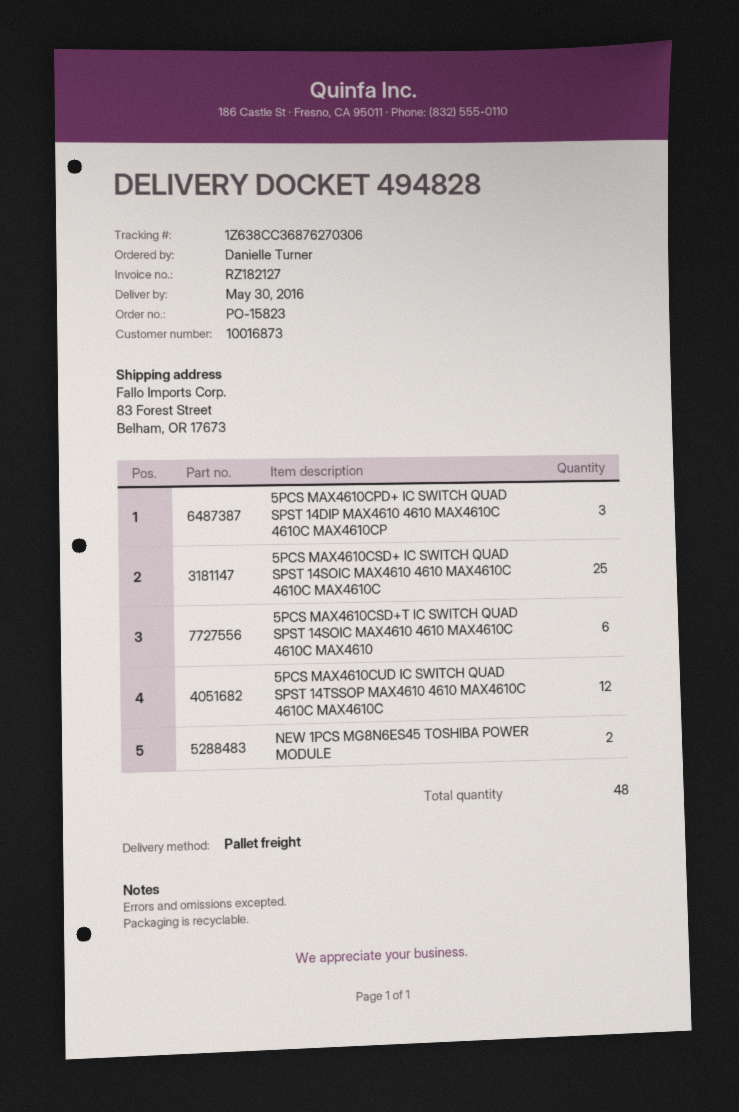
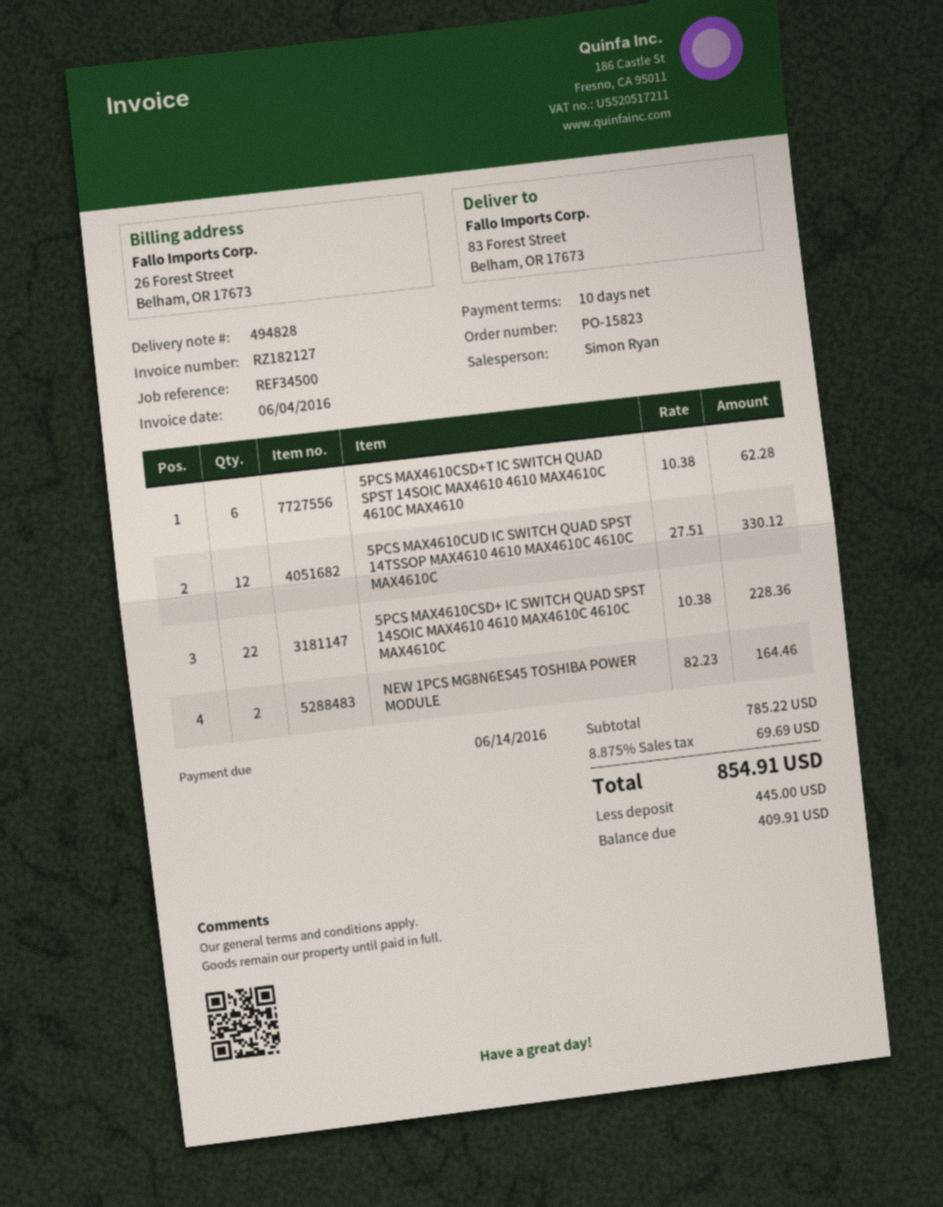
5PCS MAX4610CPD+ IC SWITCH QUAD SPST 14DIP MAX4610 4610 MAX4610C 4610C MAX4610CP: 3 -> none
5PCS MAX4610CSD+ IC SWITCH QUAD SPST 14SOIC MAX4610 4610 MAX4610C 4610C MAX4610C: 25 -> 22

